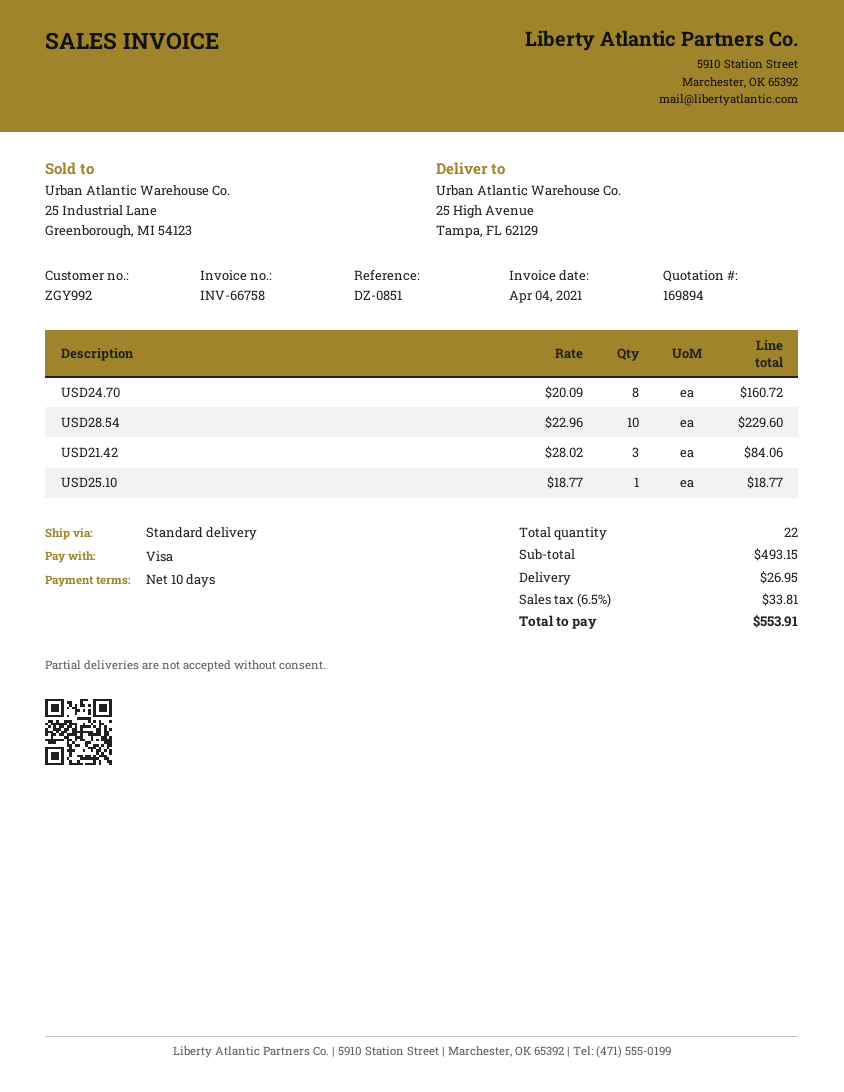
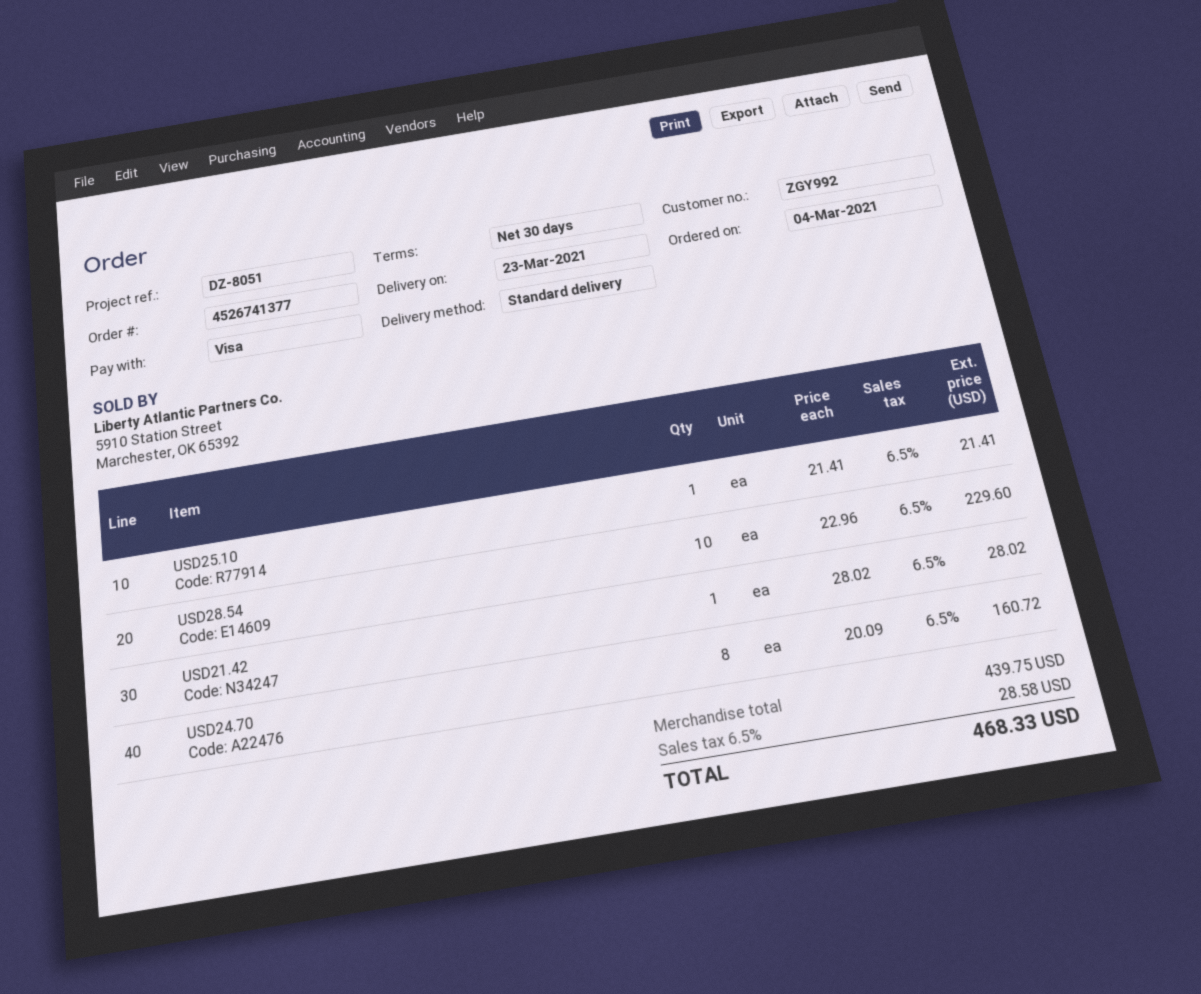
payment terms: 10 days -> 30 days
reference: DZ-0851 -> DZ-8051
USD21.42: 3 x 28.02 = 84.06 -> 1 x 28.02 = 28.02
USD25.10: 1 x 18.77 = 18.77 -> 1 x 21.41 = 21.41
subtotal: 493.15 -> 439.75
shipping: 26.95 -> none
tax: 6.5% = 33.81 -> 6.5% = 28.58
total: 553.91 -> 468.33

